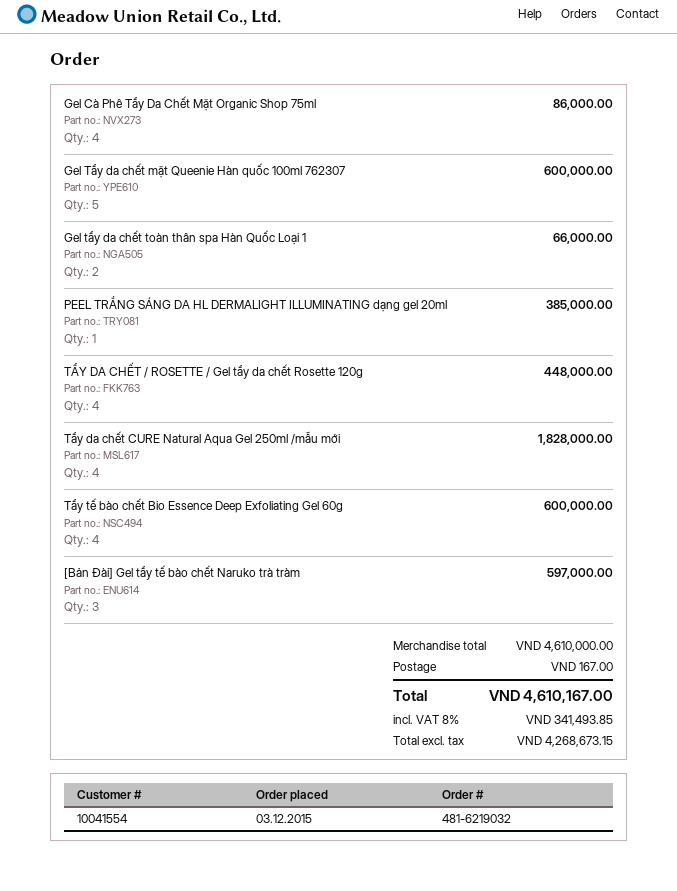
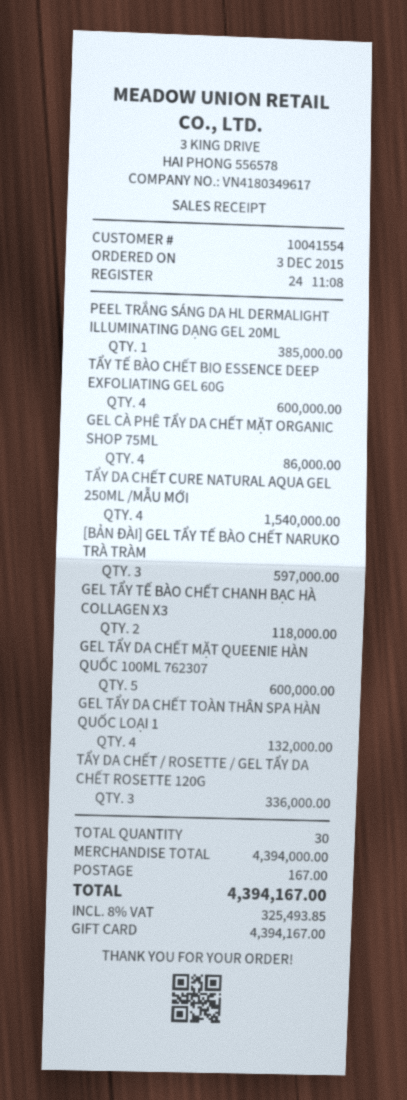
Gel tẩy da chết toàn thân spa Hàn Quốc Loại 1: 2 for 66000.00 -> 4 for 132000.00
TẨY DA CHẾT / ROSETTE / Gel tẩy da chết Rosette 120g: 4 for 448000.00 -> 3 for 336000.00
Tẩy da chết CURE Natural Aqua Gel 250ml /mẫu mới: 4 for 1828000.00 -> 4 for 1540000.00
GEL TẨY TẾ BÀO CHẾT CHANH BẠC HÀ COLLAGEN X3: none -> 2 for 118000.00
subtotal: 4610000.00 -> 4394000.00
tax: 8% = 341493.85 -> 8% = 325493.85
total: 4610167.00 -> 4394167.00

